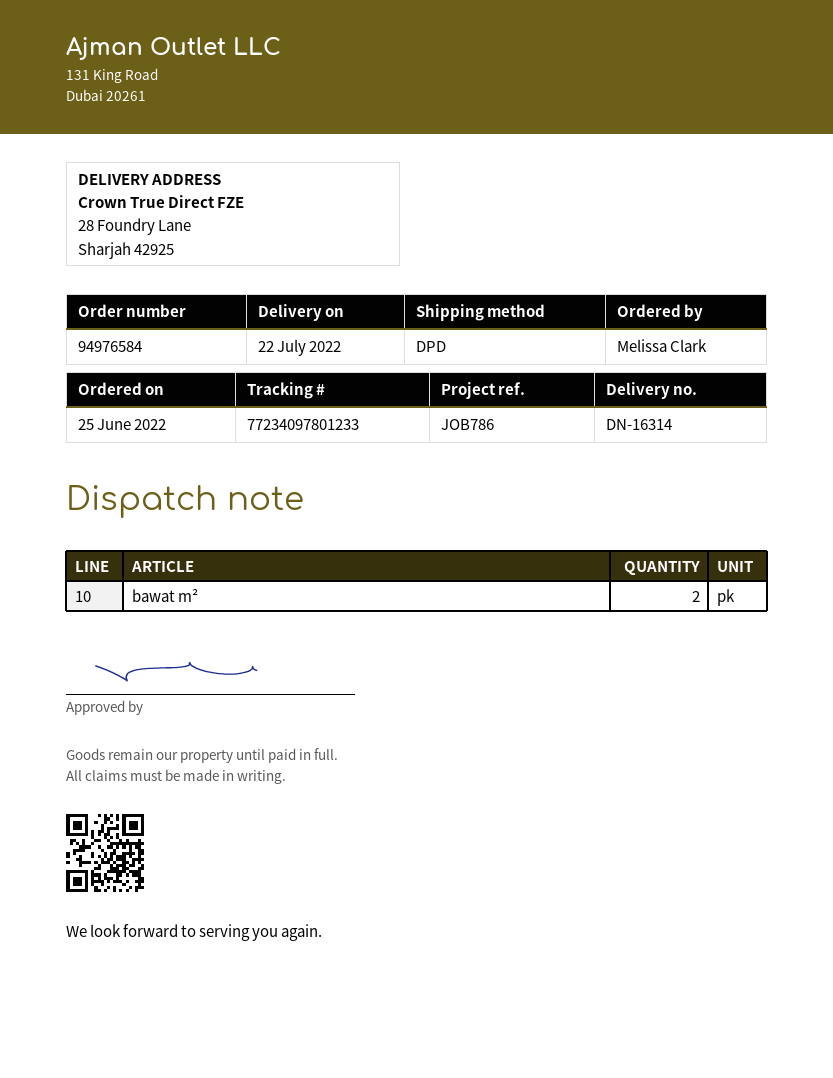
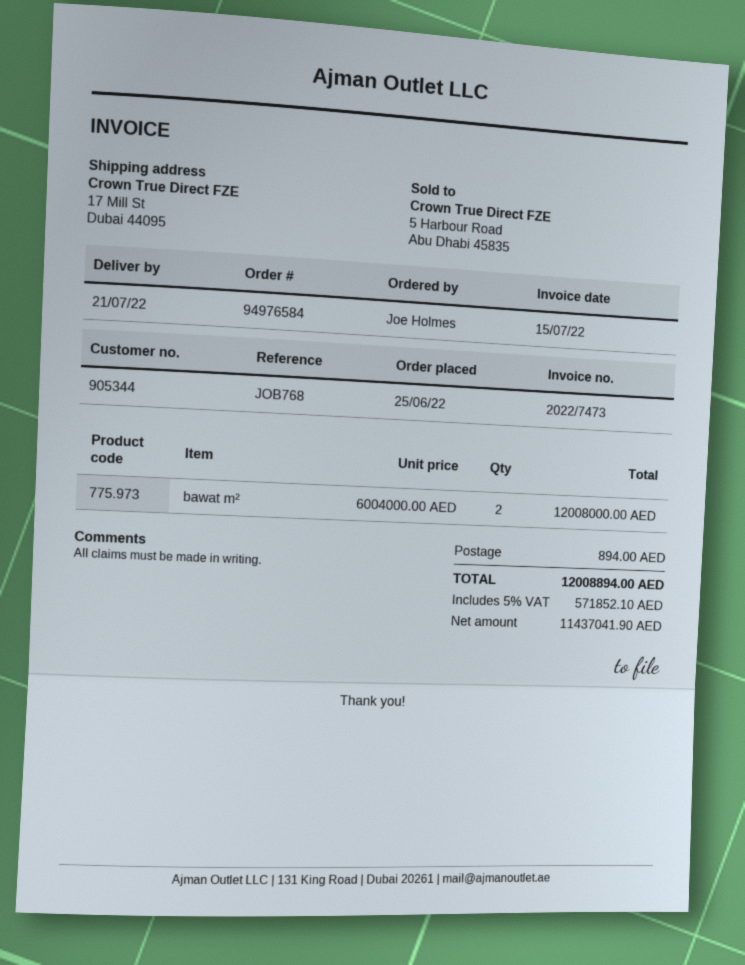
delivery date: 2022-07-22 -> 2022-07-21
reference: JOB786 -> JOB768
ordered by: Melissa Clark -> Joe Holmes
ship to: 28 Foundry Lane, Sharjah 42925 -> 17 Mill St, Dubai 44095

